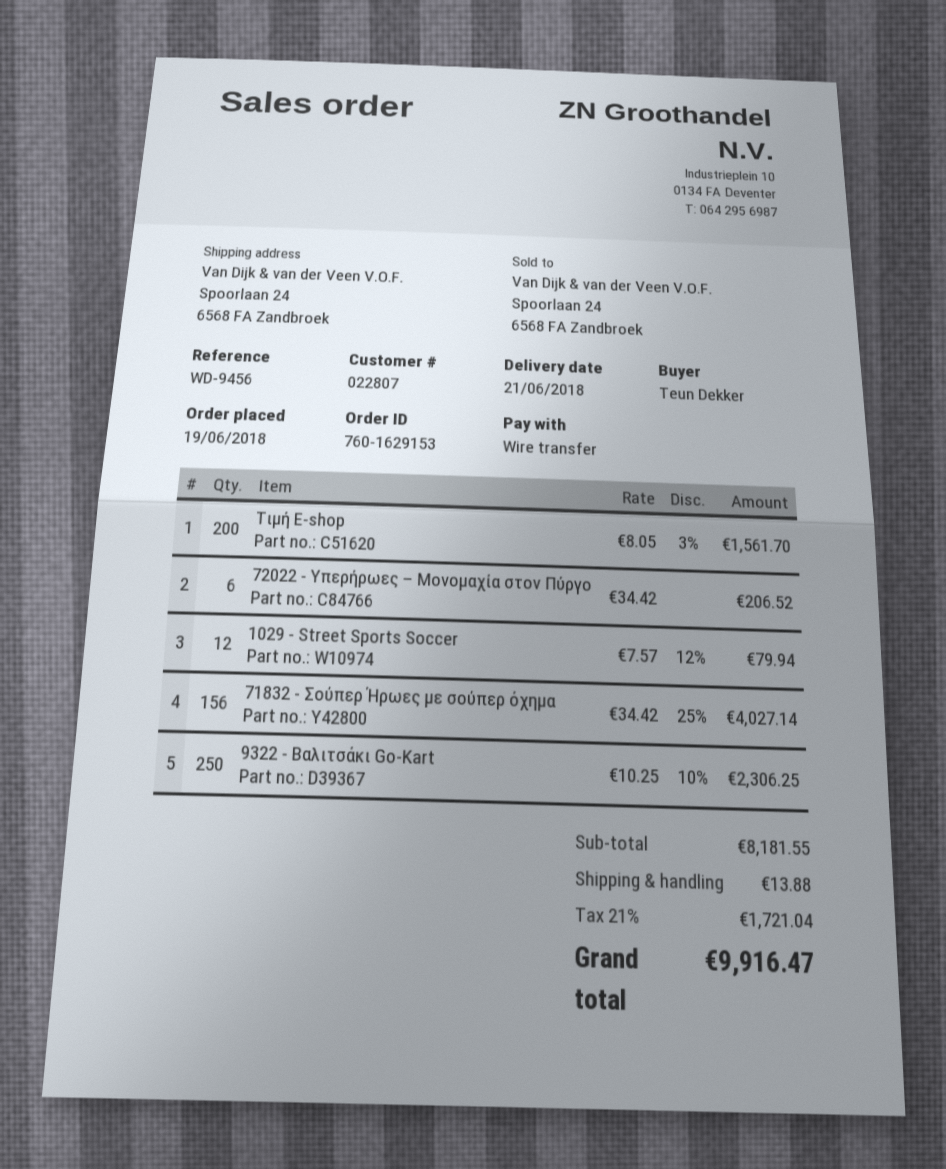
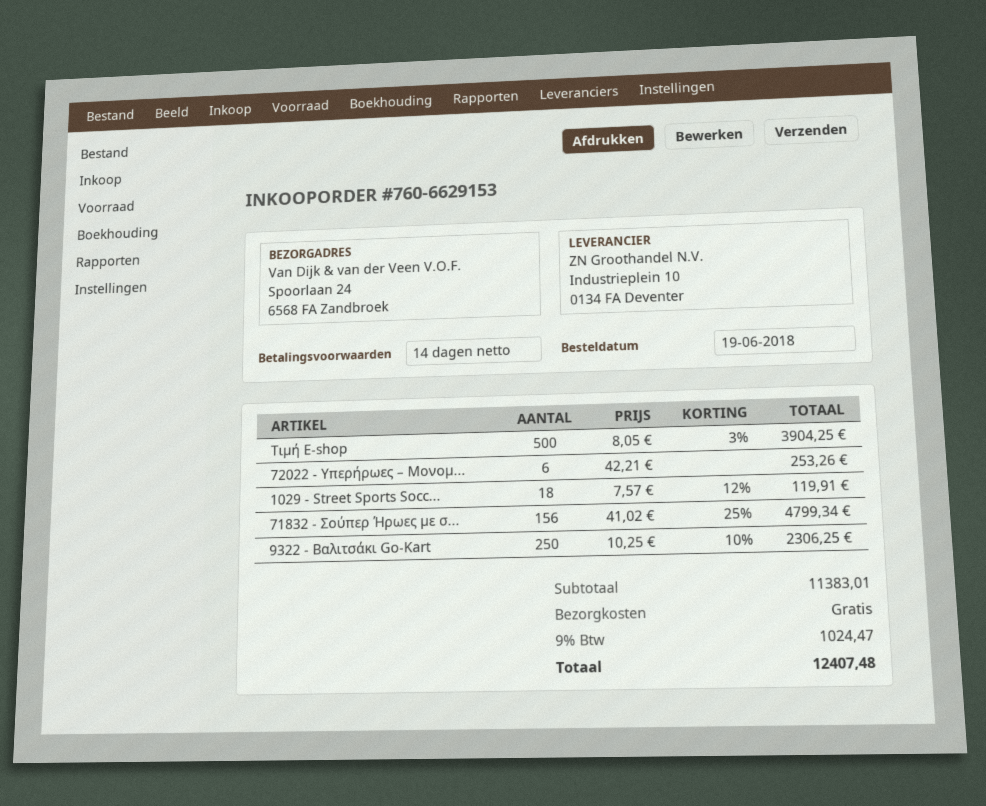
order number: 760-1629153 -> 760-6629153
Τιμή E-shop: 200 x 8.05 - 3% = 1561.70 -> 500 x 8.05 - 3% = 3904.25
72022 - Υπερήρωες – Μονομαχία στον Πύργο: 6 x 34.42 = 206.52 -> 6 x 42.21 = 253.26
1029 - Street Sports Soccer: 12 x 7.57 - 12% = 79.94 -> 18 x 7.57 - 12% = 119.91
71832 - Σούπερ Ήρωες με σούπερ όχημα: 156 x 34.42 - 25% = 4027.14 -> 156 x 41.02 - 25% = 4799.34
subtotal: 8181.55 -> 11383.01
shipping: 13.88 -> 0.00
tax: 21% = 1721.04 -> 9% = 1024.47
total: 9916.47 -> 12407.48

